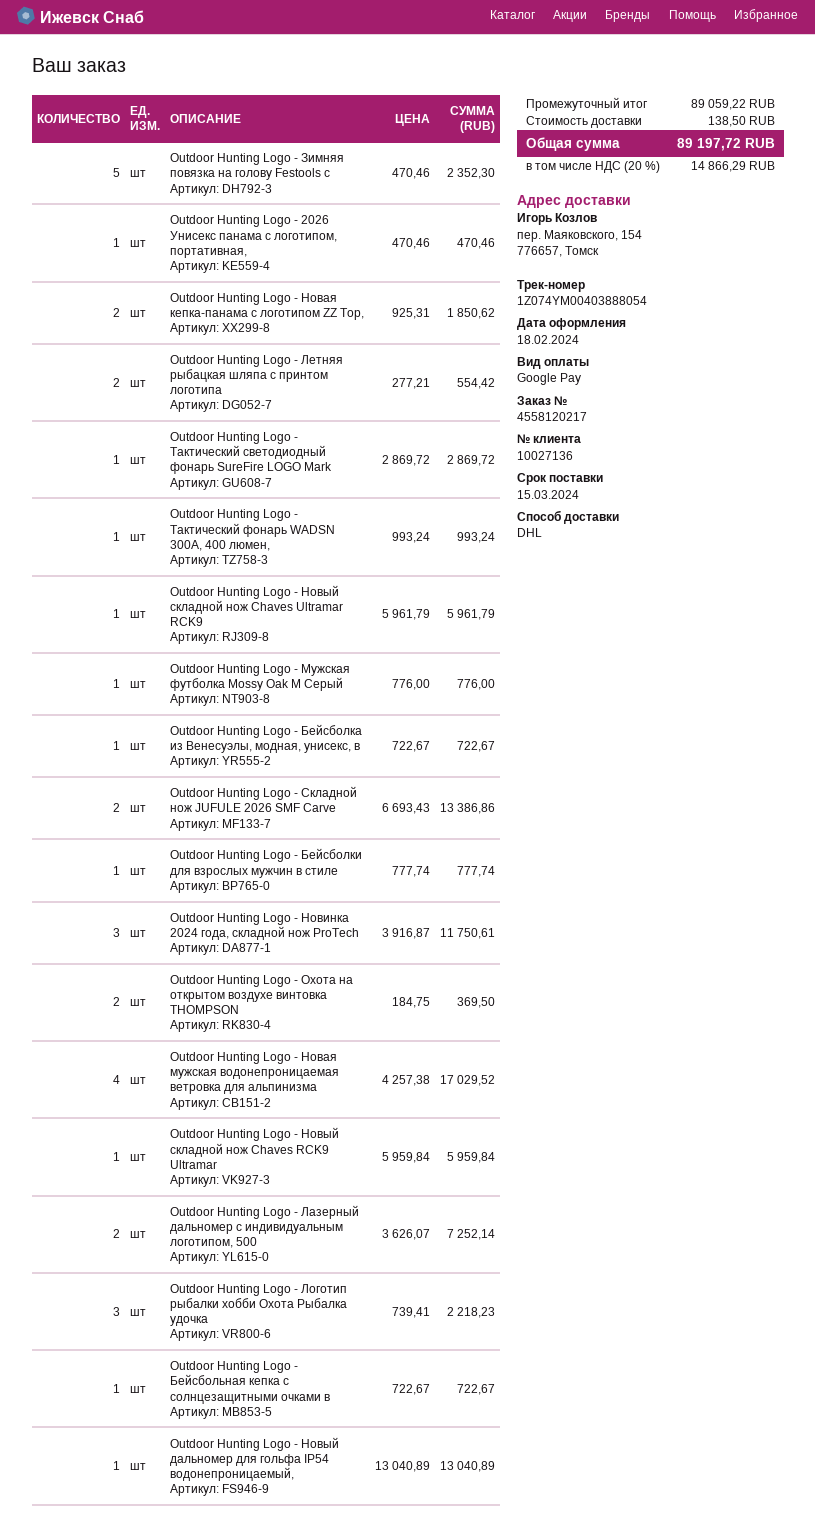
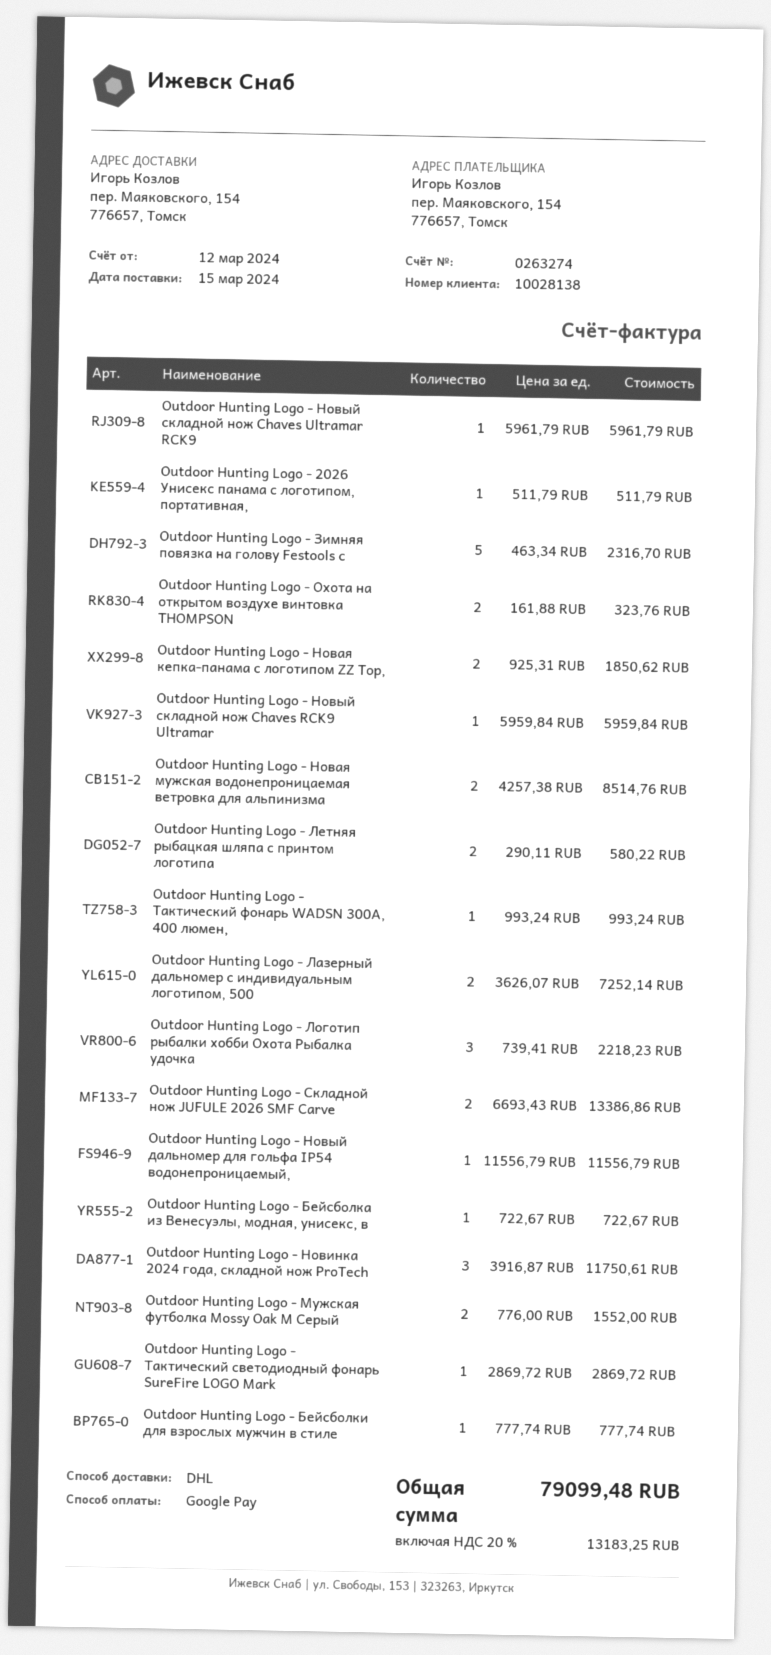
customer number: 10027136 -> 10028138
Outdoor Hunting Logo - Зимняя повязка на голову Festools с: 5 x 470.46 = 2352.30 -> 5 x 463.34 = 2316.70
Outdoor Hunting Logo - 2026 Унисекс панама с логотипом, портативная,: 1 x 470.46 = 470.46 -> 1 x 511.79 = 511.79
Outdoor Hunting Logo - Летняя рыбацкая шляпа с принтом логотипа: 2 x 277.21 = 554.42 -> 2 x 290.11 = 580.22
Outdoor Hunting Logo - Мужская футболка Mossy Oak M Серый: 1 x 776.00 = 776.00 -> 2 x 776.00 = 1552.00
Outdoor Hunting Logo - Охота на открытом воздухе винтовка THOMPSON: 2 x 184.75 = 369.50 -> 2 x 161.88 = 323.76
Outdoor Hunting Logo - Новая мужская водонепроницаемая ветровка для альпинизма: 4 x 4257.38 = 17029.52 -> 2 x 4257.38 = 8514.76
Outdoor Hunting Logo - Бейсбольная кепка с солнцезащитными очками в: 1 x 722.67 = 722.67 -> none
Outdoor Hunting Logo - Новый дальномер для гольфа IP54 водонепроницаемый,: 1 x 13040.89 = 13040.89 -> 1 x 11556.79 = 11556.79
shipping: 138.50 -> none
tax: 20% = 14866.29 -> 20% = 13183.25
total: 89197.72 -> 79099.48

